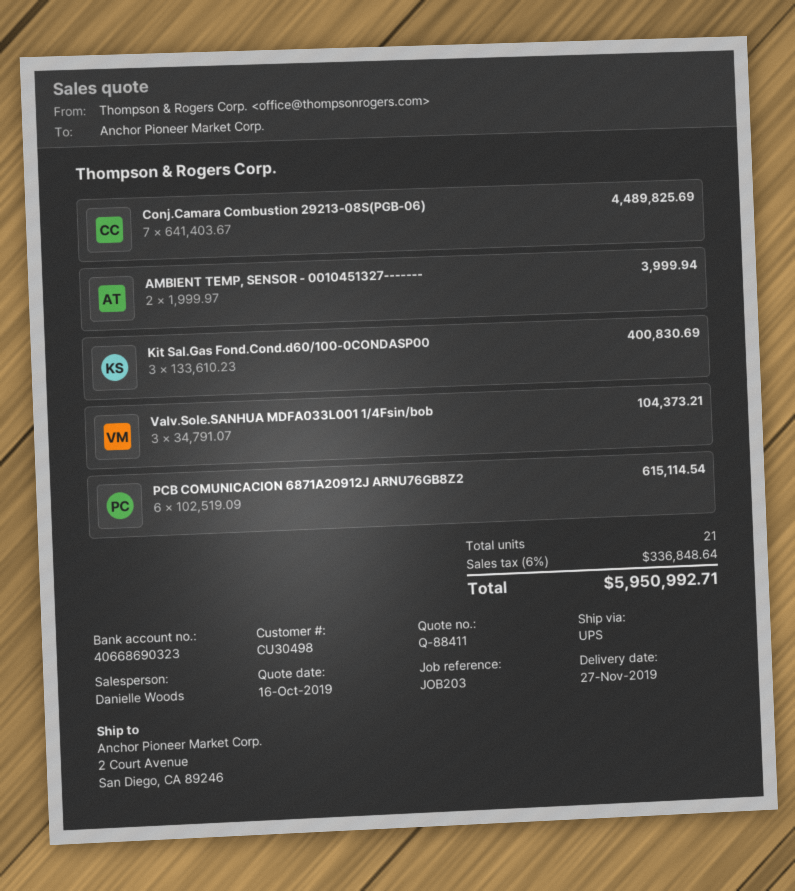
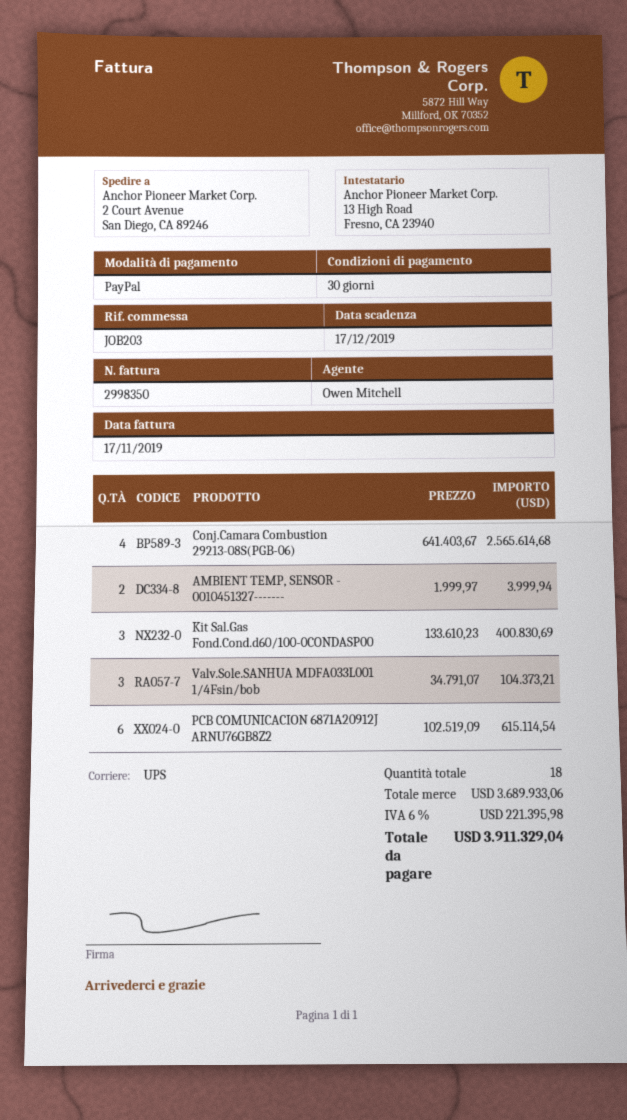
sales rep: Danielle Woods -> Owen Mitchell
Conj.Camara Combustion 29213-08S(PGB-06): 7 x 641403.67 = 4489825.69 -> 4 x 641403.67 = 2565614.68
total quantity: 21 -> 18
tax: 6% = 336848.64 -> 6% = 221395.98
total: 5950992.71 -> 3911329.04

